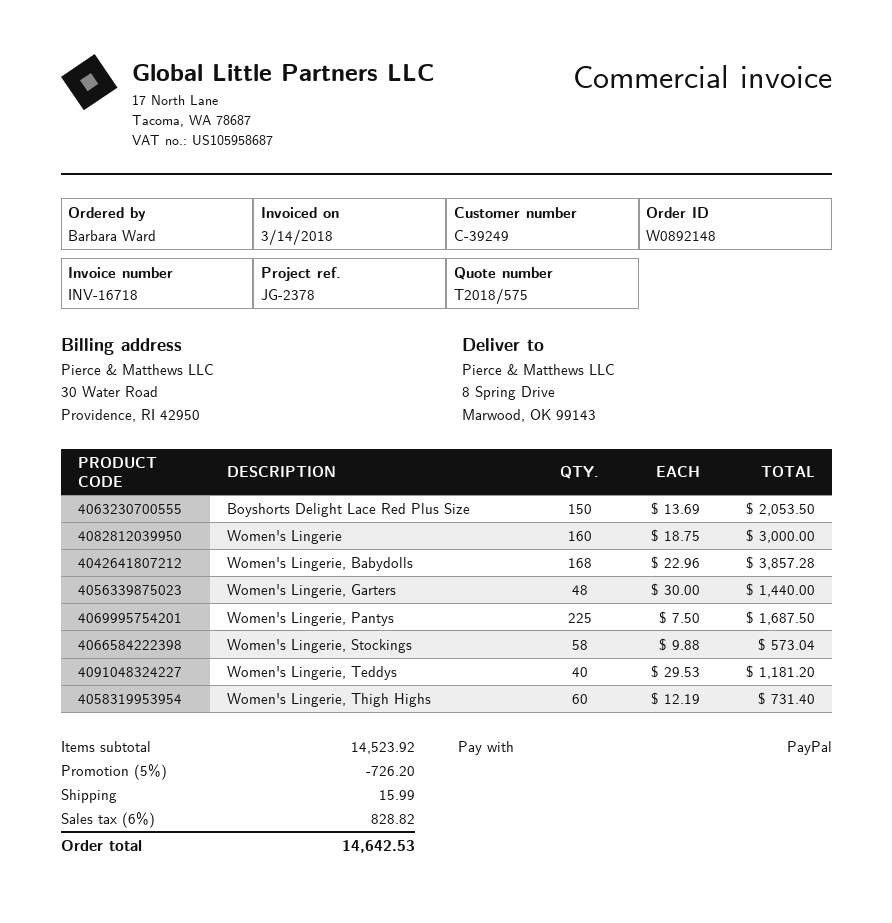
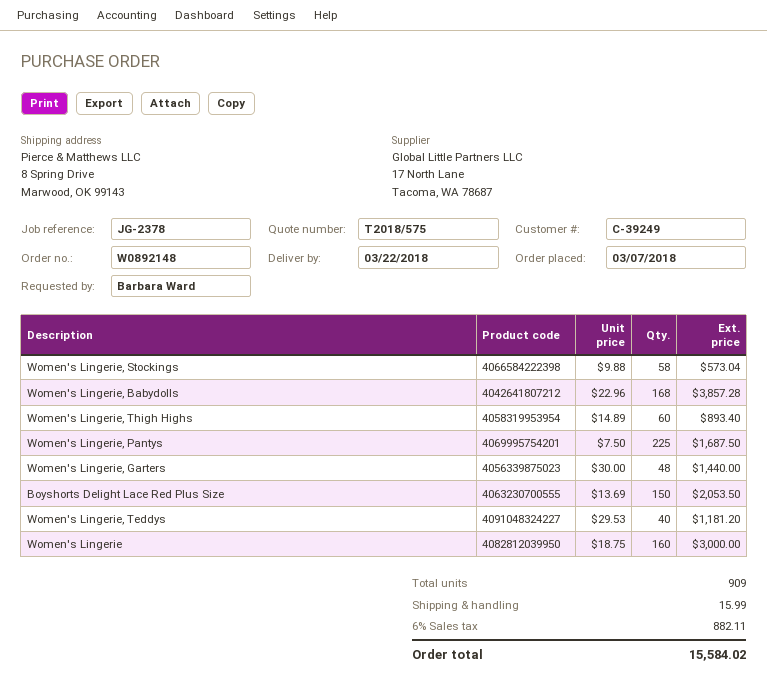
Women's Lingerie, Thigh Highs: 60 x 12.19 = 731.40 -> 60 x 14.89 = 893.40
discount: 5% = 726.20 -> none
tax: 6% = 828.82 -> 6% = 882.11
total: 14642.53 -> 15584.02

